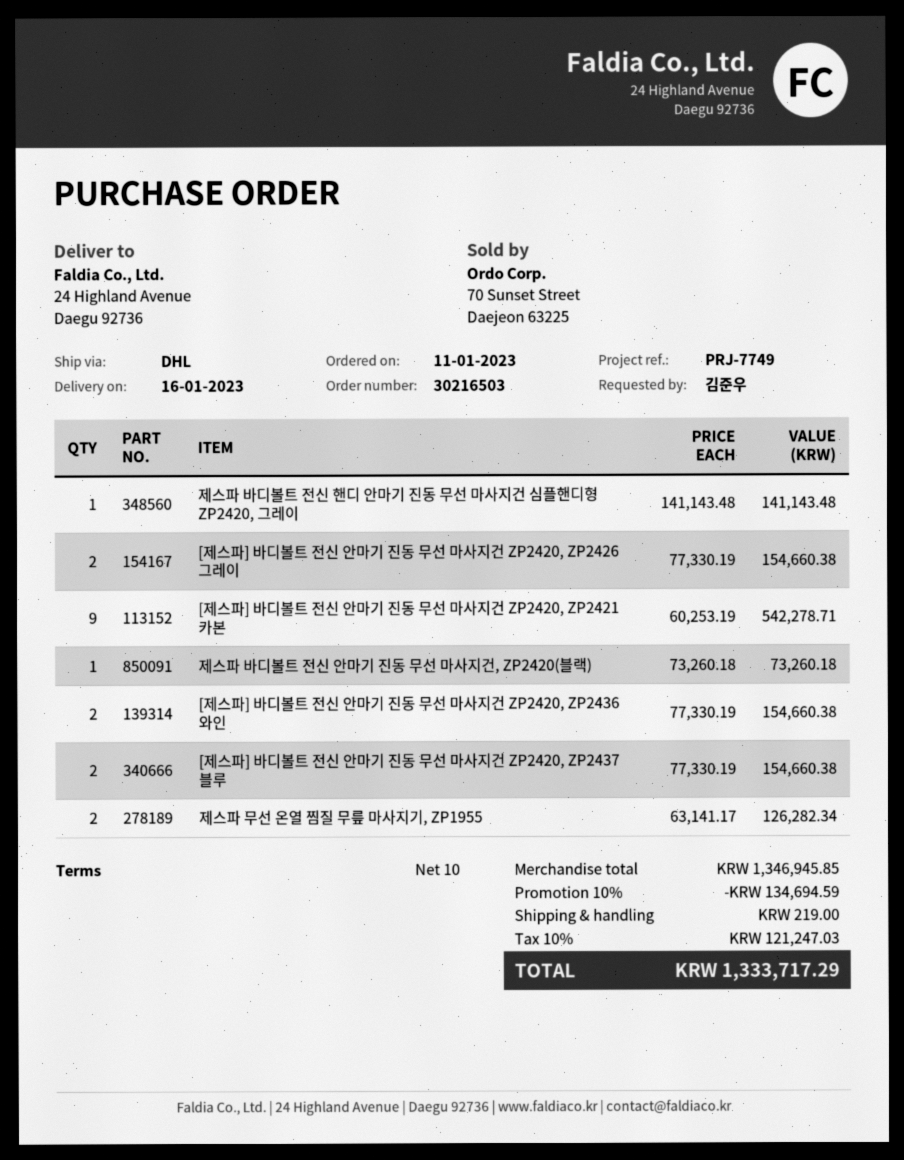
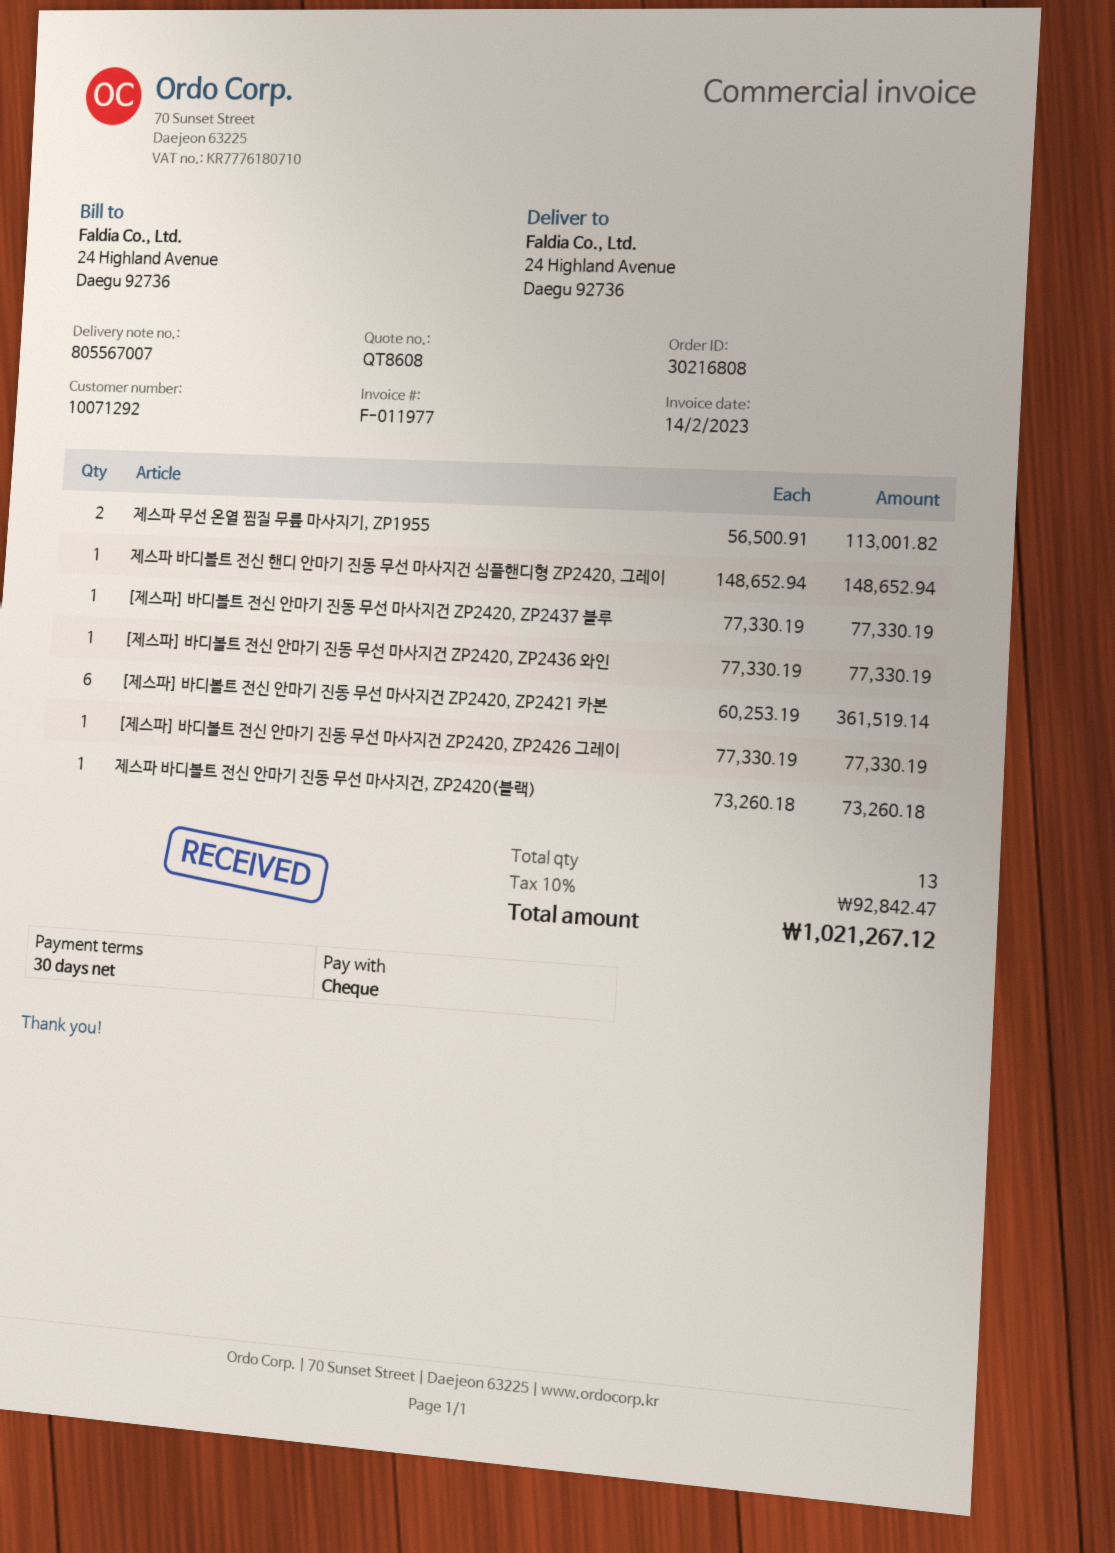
order number: 30216503 -> 30216808
payment terms: 10 days -> 30 days
제스파 바디볼트 전신 핸디 안마기 진동 무선 마사지건 심플핸디형 ZP2420, 그레이: 1 x 141143.48 = 141143.48 -> 1 x 148652.94 = 148652.94
[제스파] 바디볼트 전신 안마기 진동 무선 마사지건 ZP2420, ZP2426 그레이: 2 x 77330.19 = 154660.38 -> 1 x 77330.19 = 77330.19
[제스파] 바디볼트 전신 안마기 진동 무선 마사지건 ZP2420, ZP2421 카본: 9 x 60253.19 = 542278.71 -> 6 x 60253.19 = 361519.14
[제스파] 바디볼트 전신 안마기 진동 무선 마사지건 ZP2420, ZP2436 와인: 2 x 77330.19 = 154660.38 -> 1 x 77330.19 = 77330.19
[제스파] 바디볼트 전신 안마기 진동 무선 마사지건 ZP2420, ZP2437 블루: 2 x 77330.19 = 154660.38 -> 1 x 77330.19 = 77330.19
제스파 무선 온열 찜질 무릎 마사지기, ZP1955: 2 x 63141.17 = 126282.34 -> 2 x 56500.91 = 113001.82
discount: 10% = 134694.59 -> none
shipping: 219.00 -> none
tax: 10% = 121247.03 -> 10% = 92842.47
total: 1333717.29 -> 1021267.12

